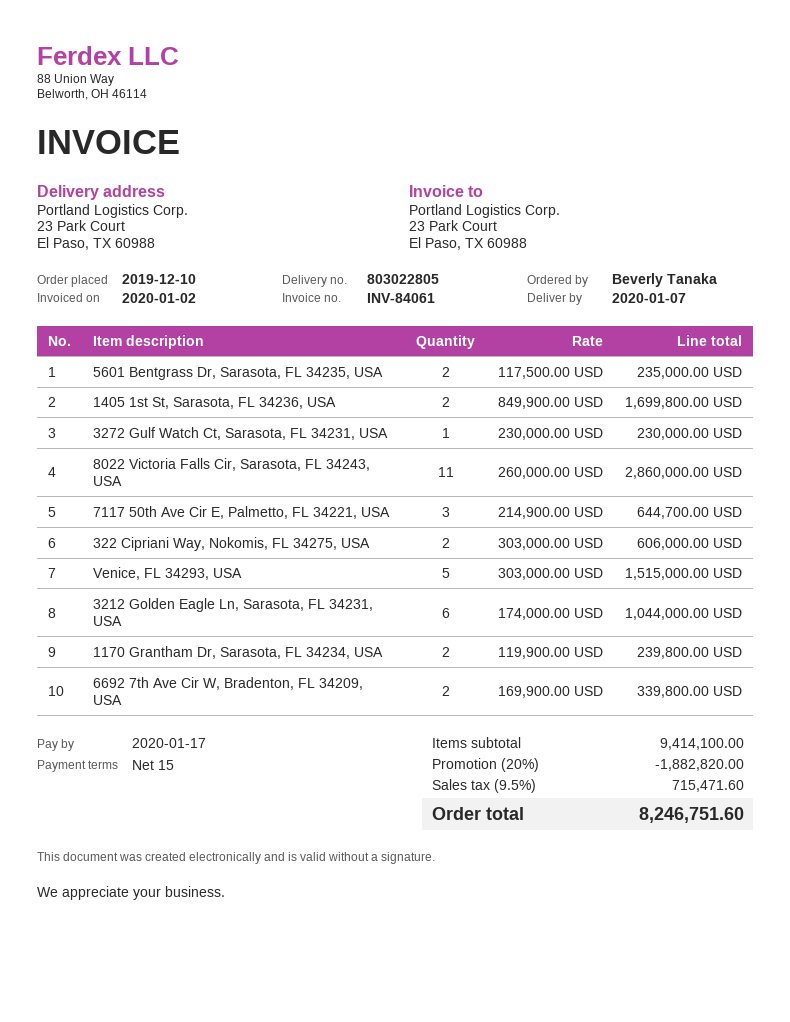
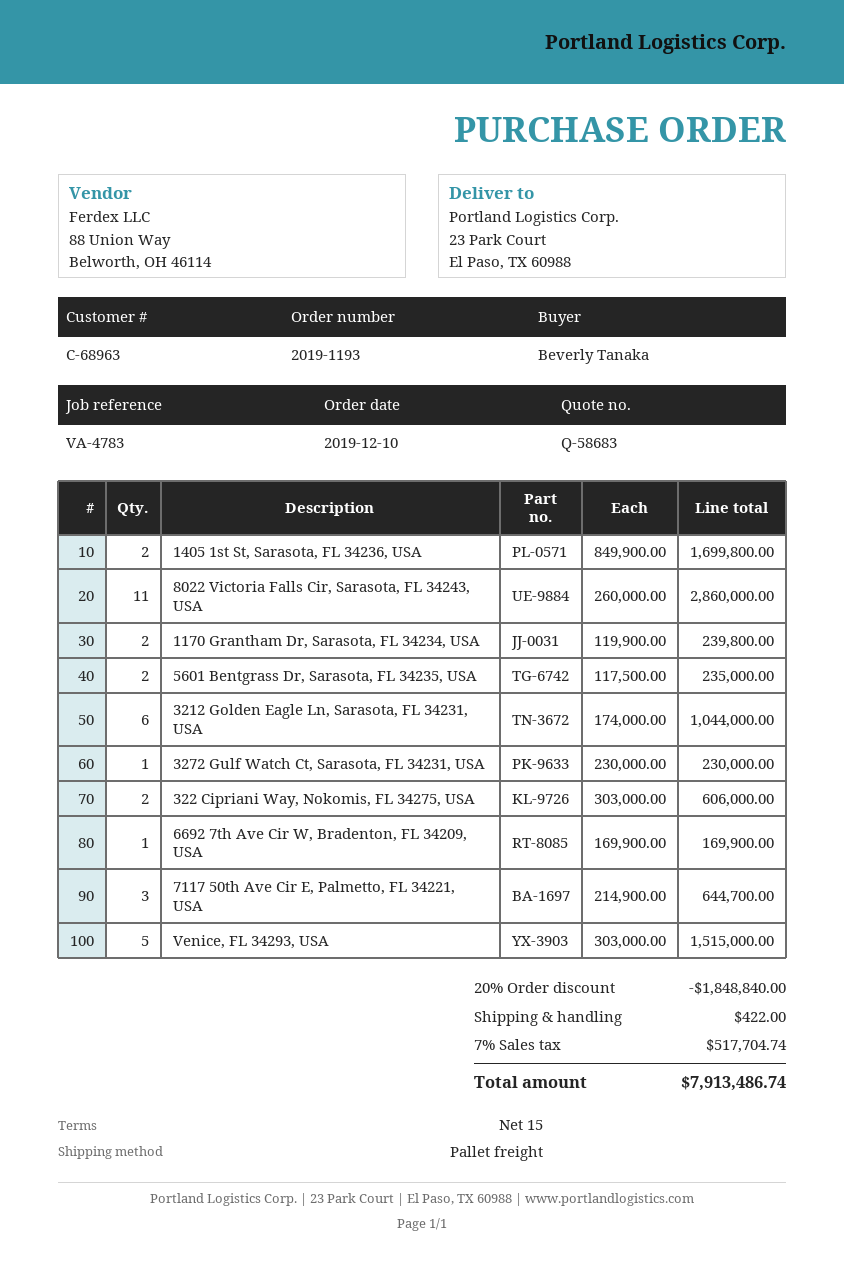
6692 7th Ave Cir W, Bradenton, FL 34209, USA: 2 x 169900.00 = 339800.00 -> 1 x 169900.00 = 169900.00
discount: 20% = 1882820.00 -> 20% = 1848840.00
shipping: none -> 422.00
tax: 9.5% = 715471.60 -> 7% = 517704.74
total: 8246751.60 -> 7913486.74

